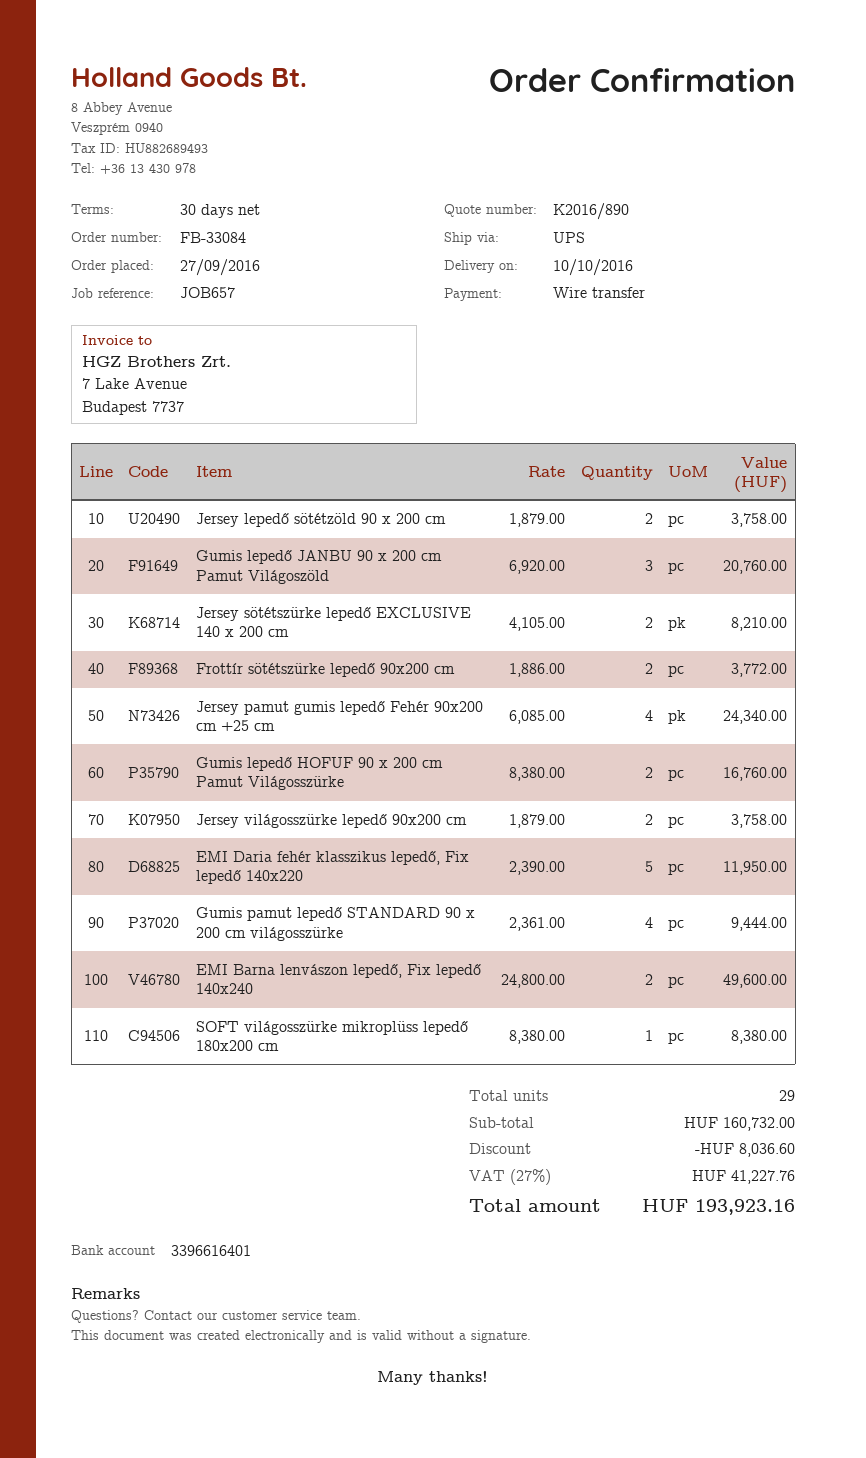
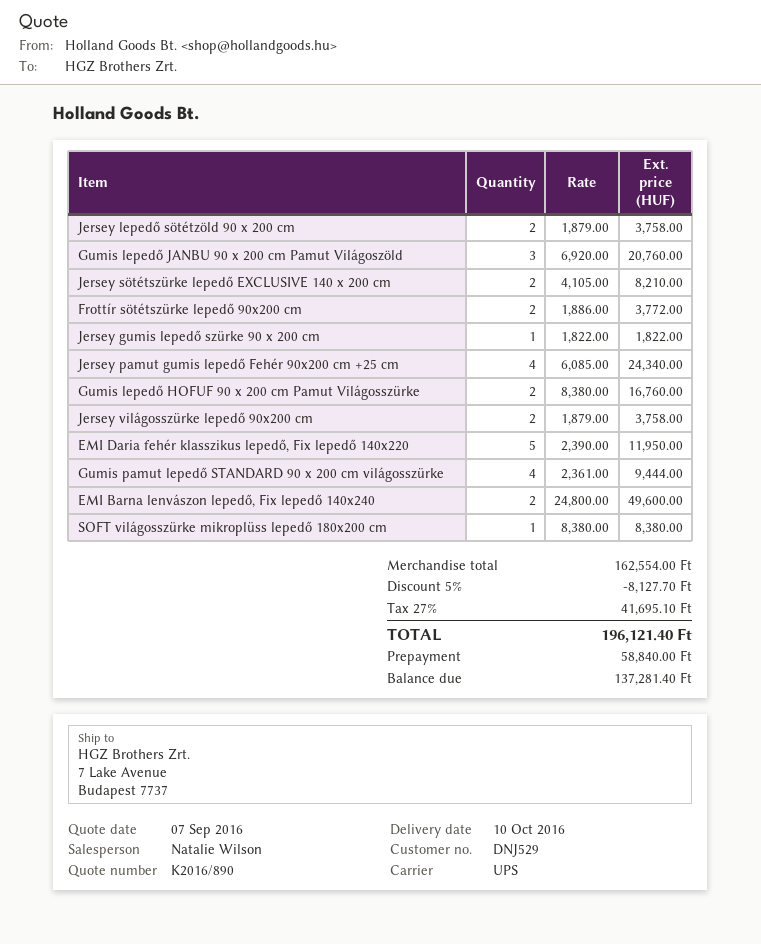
Jersey gumis lepedő szürke 90 x 200 cm: none -> 1 x 1822.00 = 1822.00
subtotal: 160732.00 -> 162554.00
discount: 8036.60 -> 8127.70
tax: 27% = 41227.76 -> 27% = 41695.10
total: 193923.16 -> 196121.40

